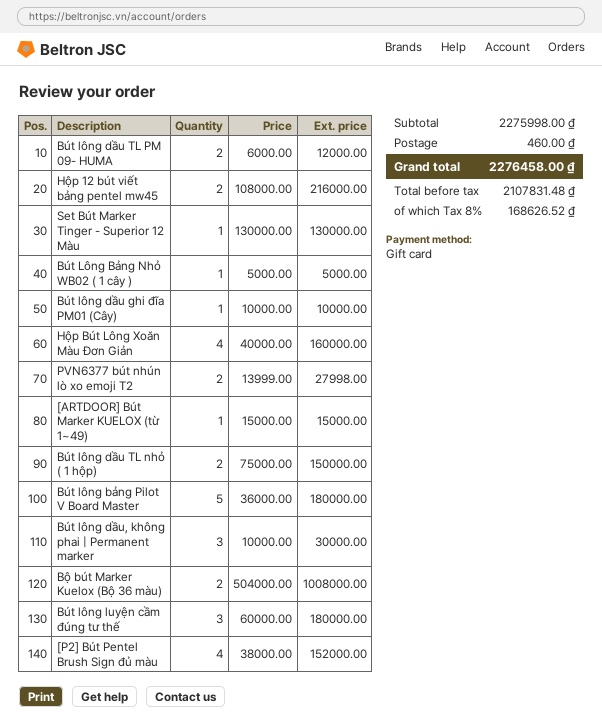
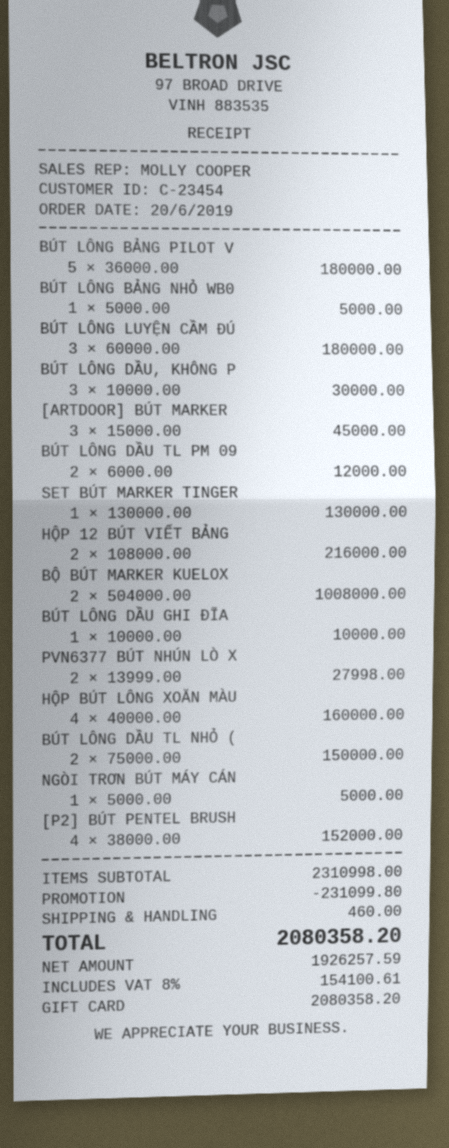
[ARTDOOR] Bút Marker KUELOX (từ 1~49): 1 x 15000.00 = 15000.00 -> 3 x 15000.00 = 45000.00
NGÒI TRƠN BÚT MÁY CÁN: none -> 1 x 5000.00 = 5000.00
subtotal: 2275998.00 -> 2310998.00
discount: none -> 231099.80
net: 2107831.48 -> 1926257.59
tax: 8% = 168626.52 -> 8% = 154100.61
total: 2276458.00 -> 2080358.20

